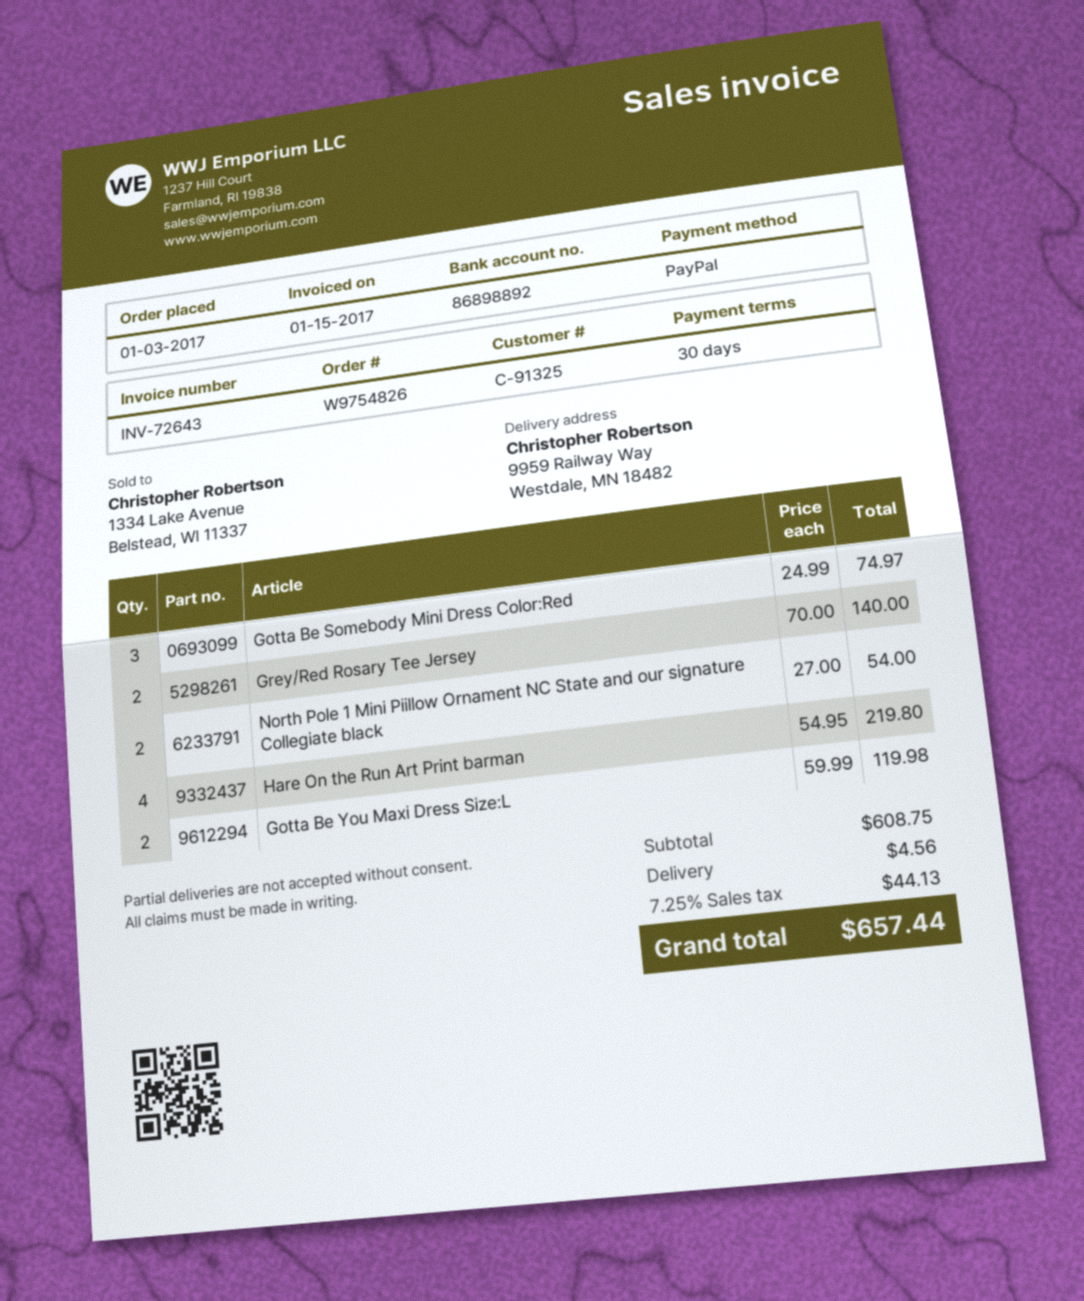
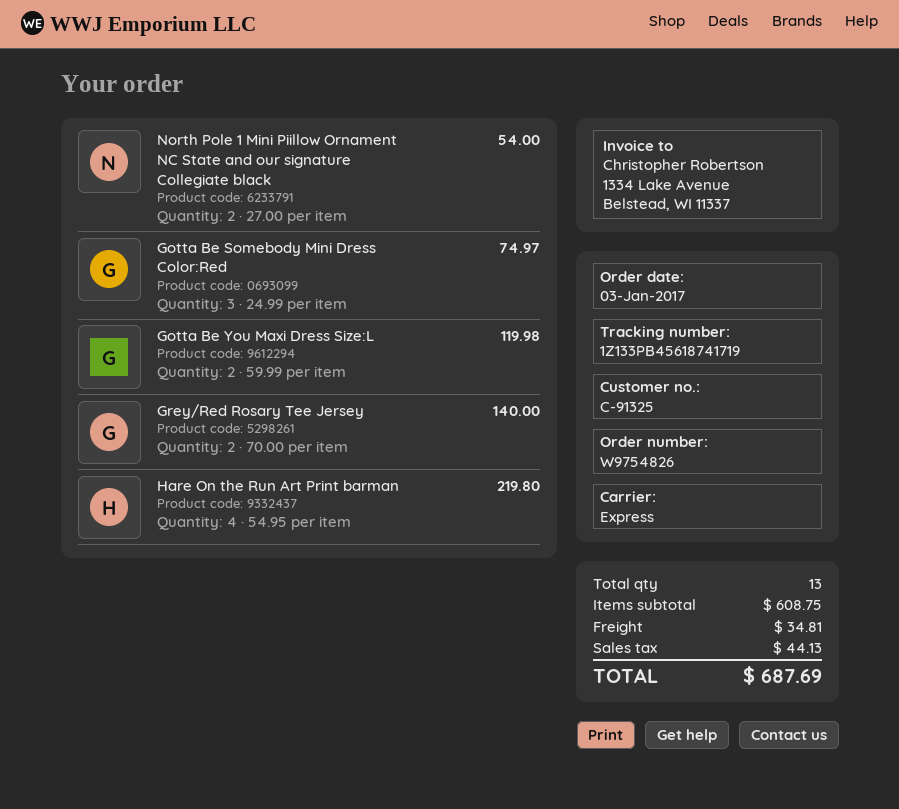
shipping: 4.56 -> 34.81
total: 657.44 -> 687.69

